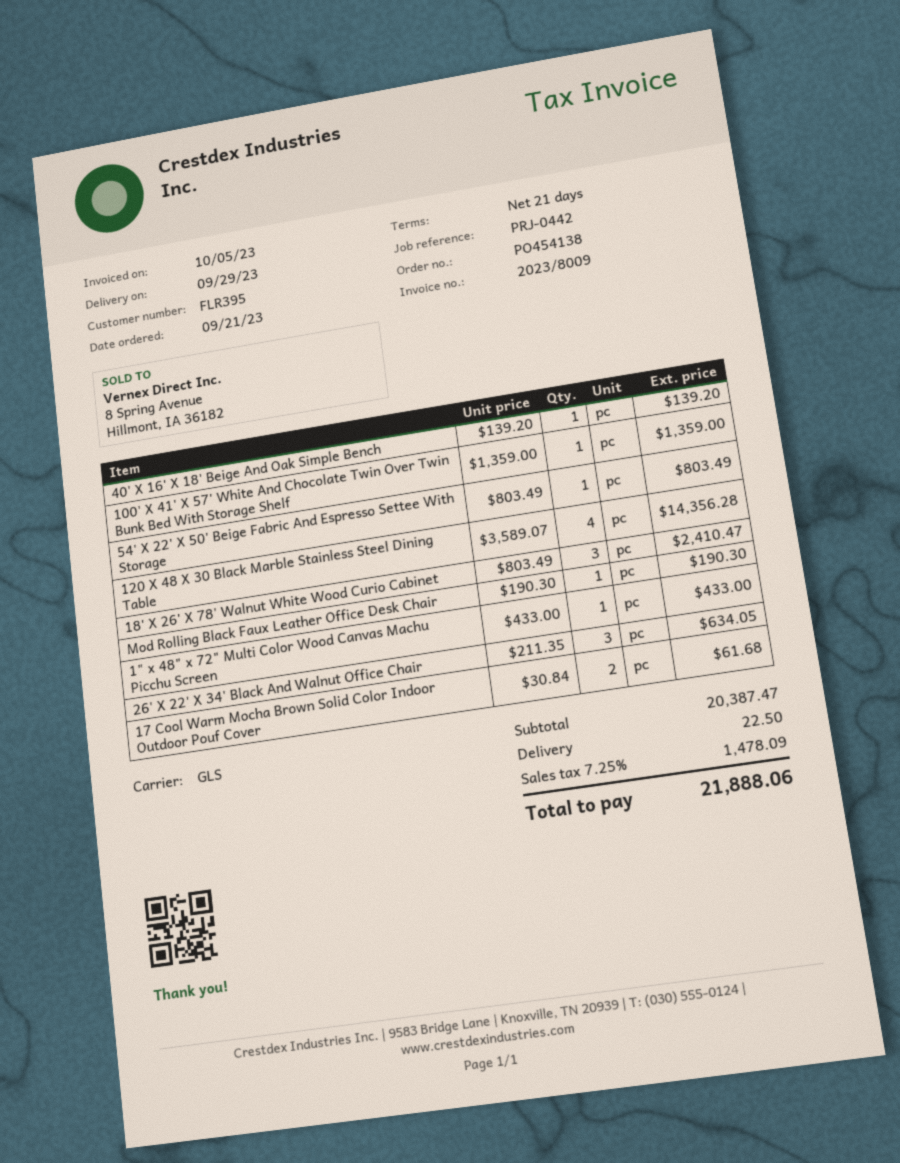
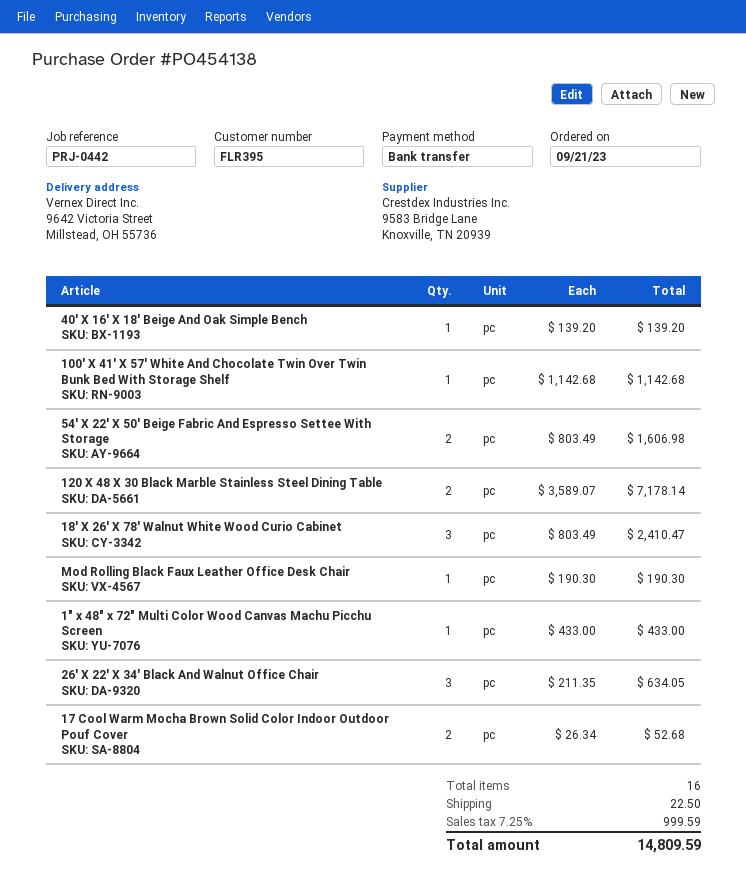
100' X 41' X 57' White And Chocolate Twin Over Twin Bunk Bed With Storage Shelf: 1 x 1359.00 = 1359.00 -> 1 x 1142.68 = 1142.68
54' X 22' X 50' Beige Fabric And Espresso Settee With Storage: 1 x 803.49 = 803.49 -> 2 x 803.49 = 1606.98
120 X 48 X 30 Black Marble Stainless Steel Dining Table: 4 x 3589.07 = 14356.28 -> 2 x 3589.07 = 7178.14
17 Cool Warm Mocha Brown Solid Color Indoor Outdoor Pouf Cover: 2 x 30.84 = 61.68 -> 2 x 26.34 = 52.68
tax: 7.25% = 1478.09 -> 7.25% = 999.59
total: 21888.06 -> 14809.59

